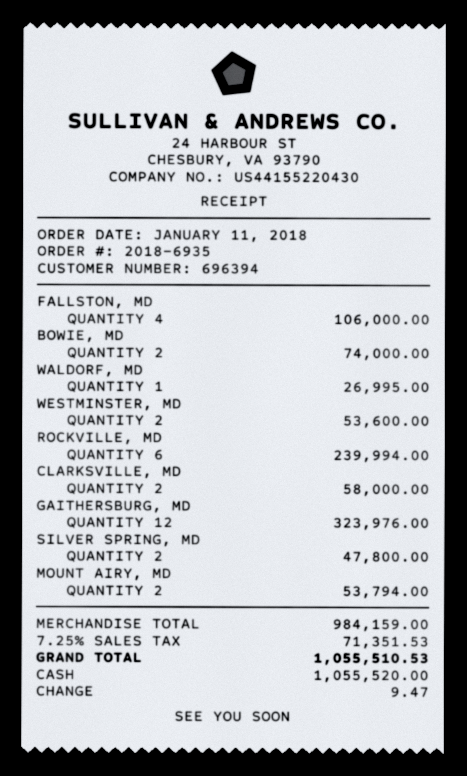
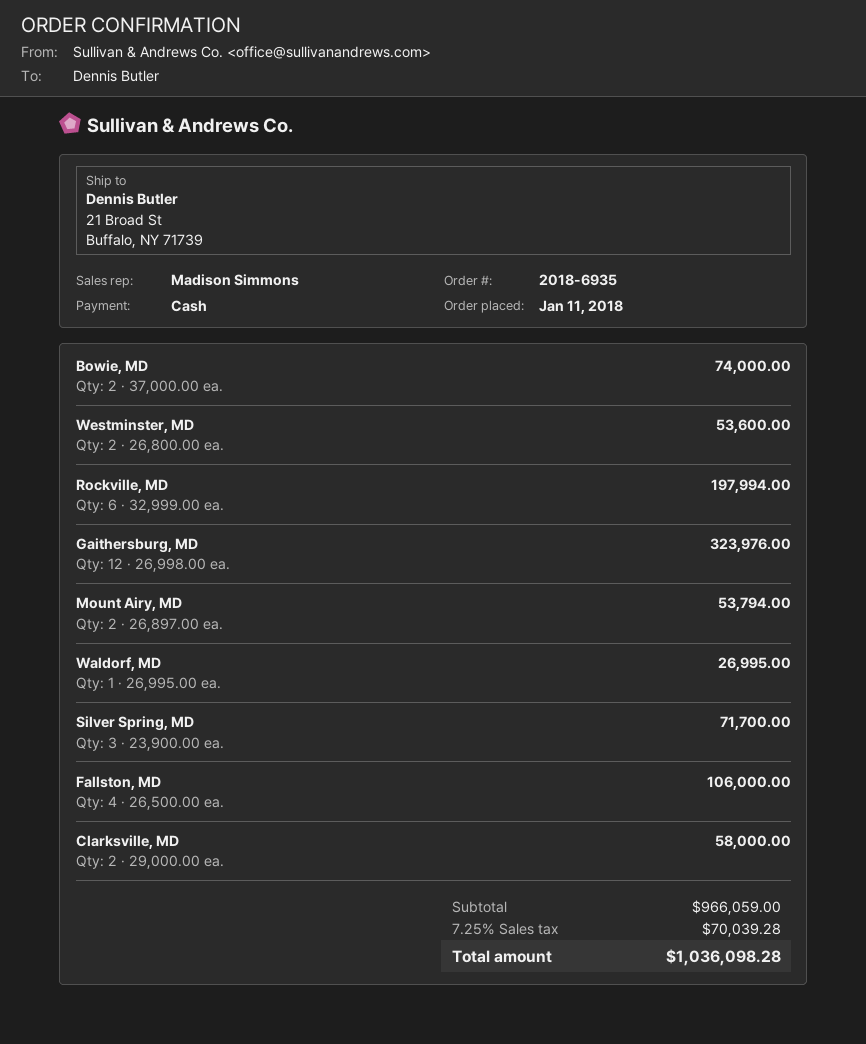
ROCKVILLE, MD: 6 for 239994.00 -> 6 for 197994.00
SILVER SPRING, MD: 2 for 47800.00 -> 3 for 71700.00
subtotal: 984159.00 -> 966059.00
tax: 7.25% = 71351.53 -> 7.25% = 70039.28
total: 1055510.53 -> 1036098.28

